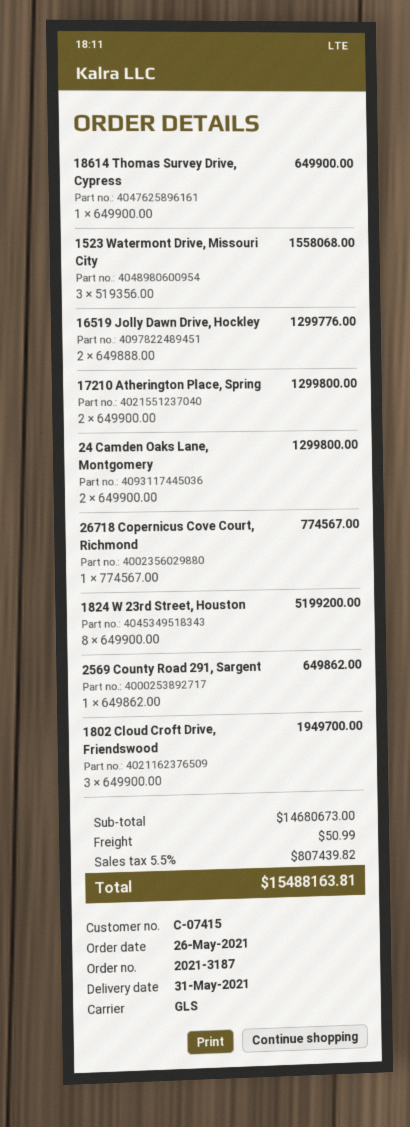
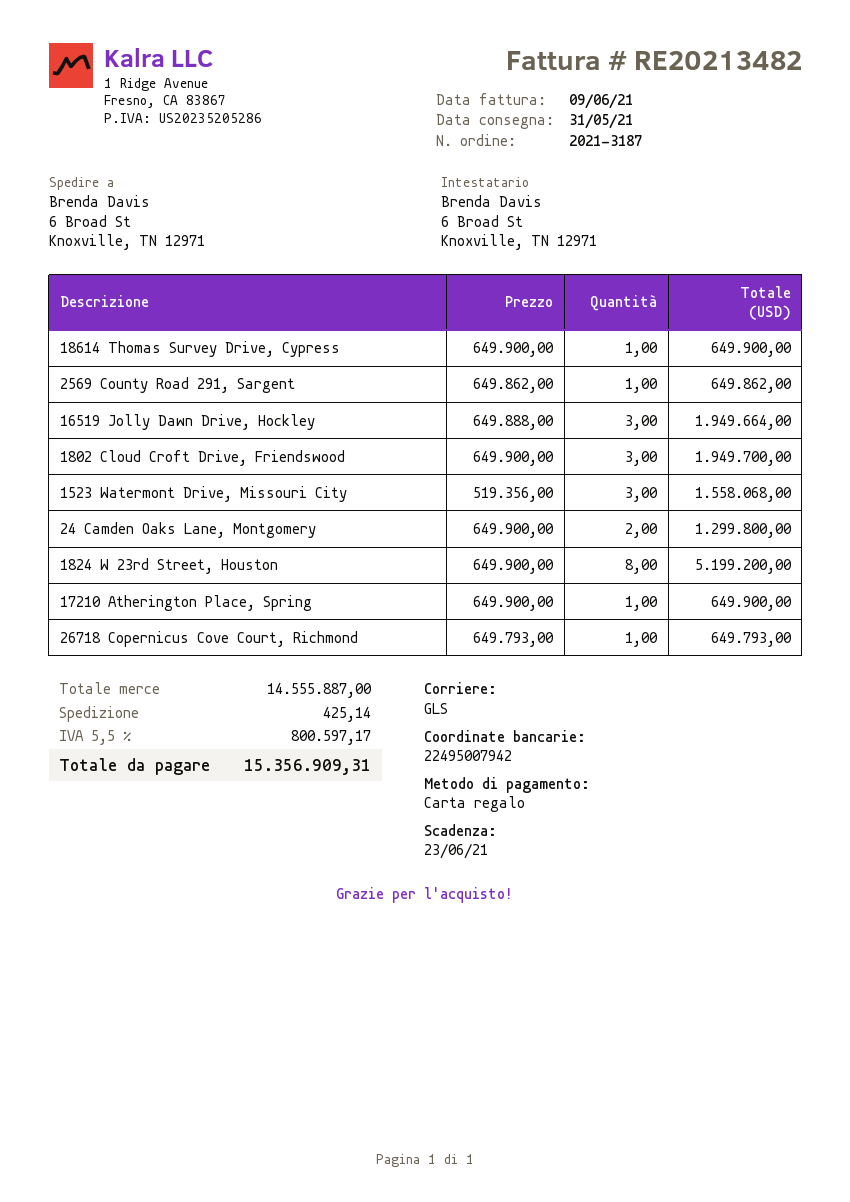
16519 Jolly Dawn Drive, Hockley: 2 x 649888.00 = 1299776.00 -> 3 x 649888.00 = 1949664.00
17210 Atherington Place, Spring: 2 x 649900.00 = 1299800.00 -> 1 x 649900.00 = 649900.00
26718 Copernicus Cove Court, Richmond: 1 x 774567.00 = 774567.00 -> 1 x 649793.00 = 649793.00
subtotal: 14680673.00 -> 14555887.00
shipping: 50.99 -> 425.14
tax: 5.5% = 807439.82 -> 5.5% = 800597.17
total: 15488163.81 -> 15356909.31

